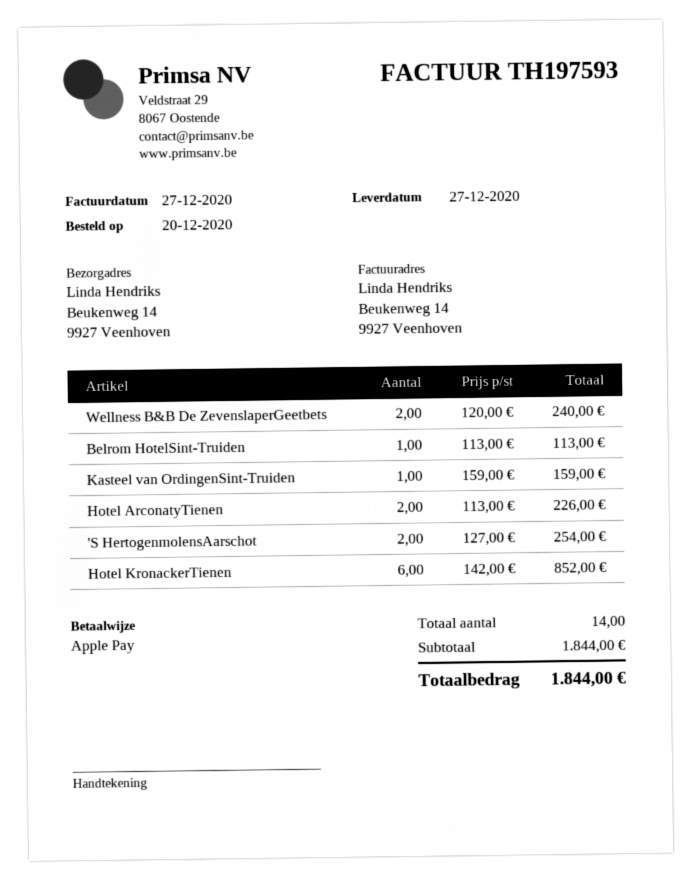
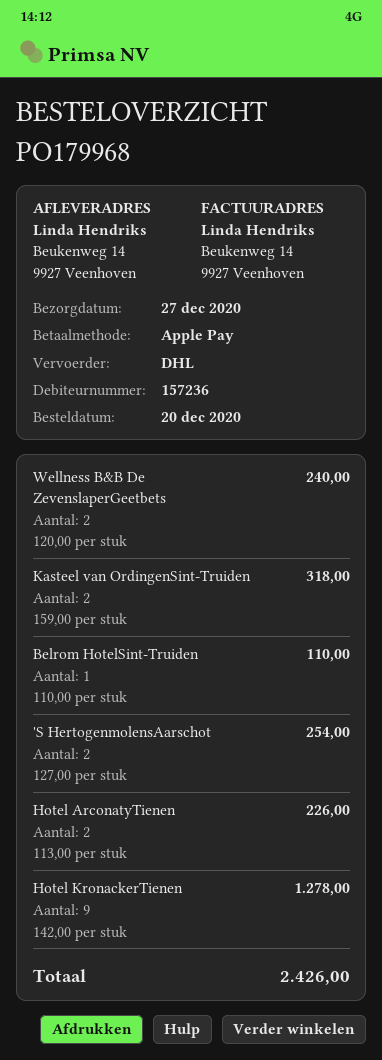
Belrom HotelSint-Truiden: 1 x 113.00 = 113.00 -> 1 x 110.00 = 110.00
Kasteel van OrdingenSint-Truiden: 1 x 159.00 = 159.00 -> 2 x 159.00 = 318.00
Hotel KronackerTienen: 6 x 142.00 = 852.00 -> 9 x 142.00 = 1278.00
total: 1844.00 -> 2426.00

